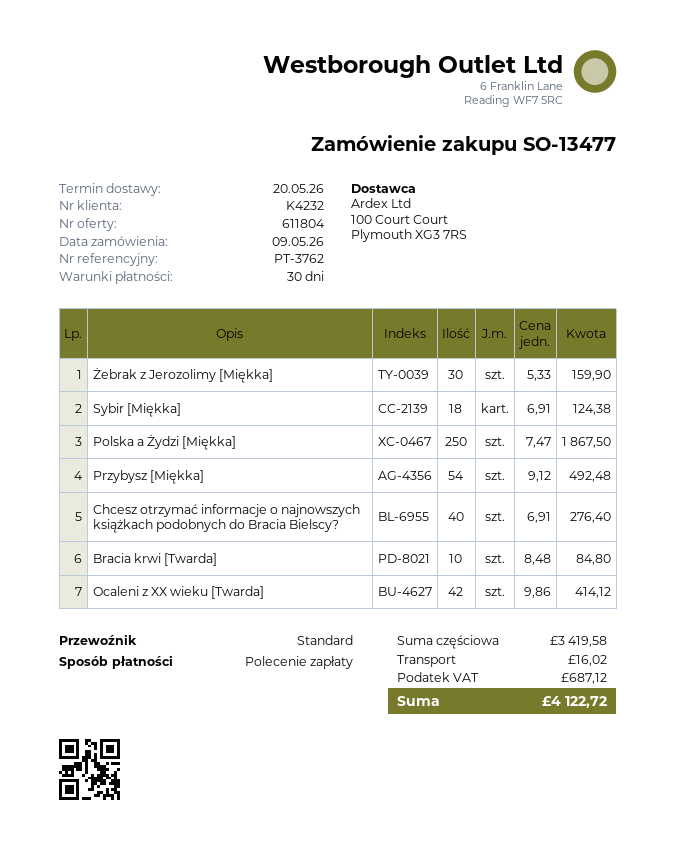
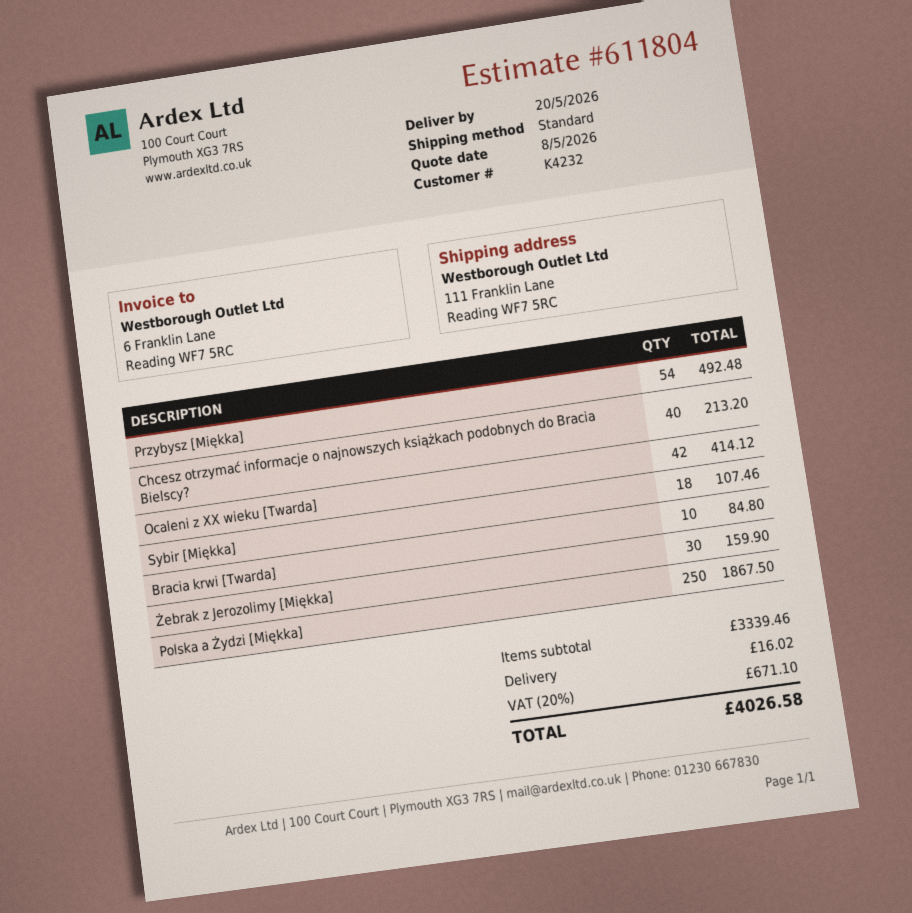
Sybir [Miękka]: 18 for 124.38 -> 18 for 107.46
Chcesz otrzymać informacje o najnowszych książkach podobnych do Bracia Bielscy?: 40 for 276.40 -> 40 for 213.20
subtotal: 3419.58 -> 3339.46
tax: 687.12 -> 671.10
total: 4122.72 -> 4026.58

